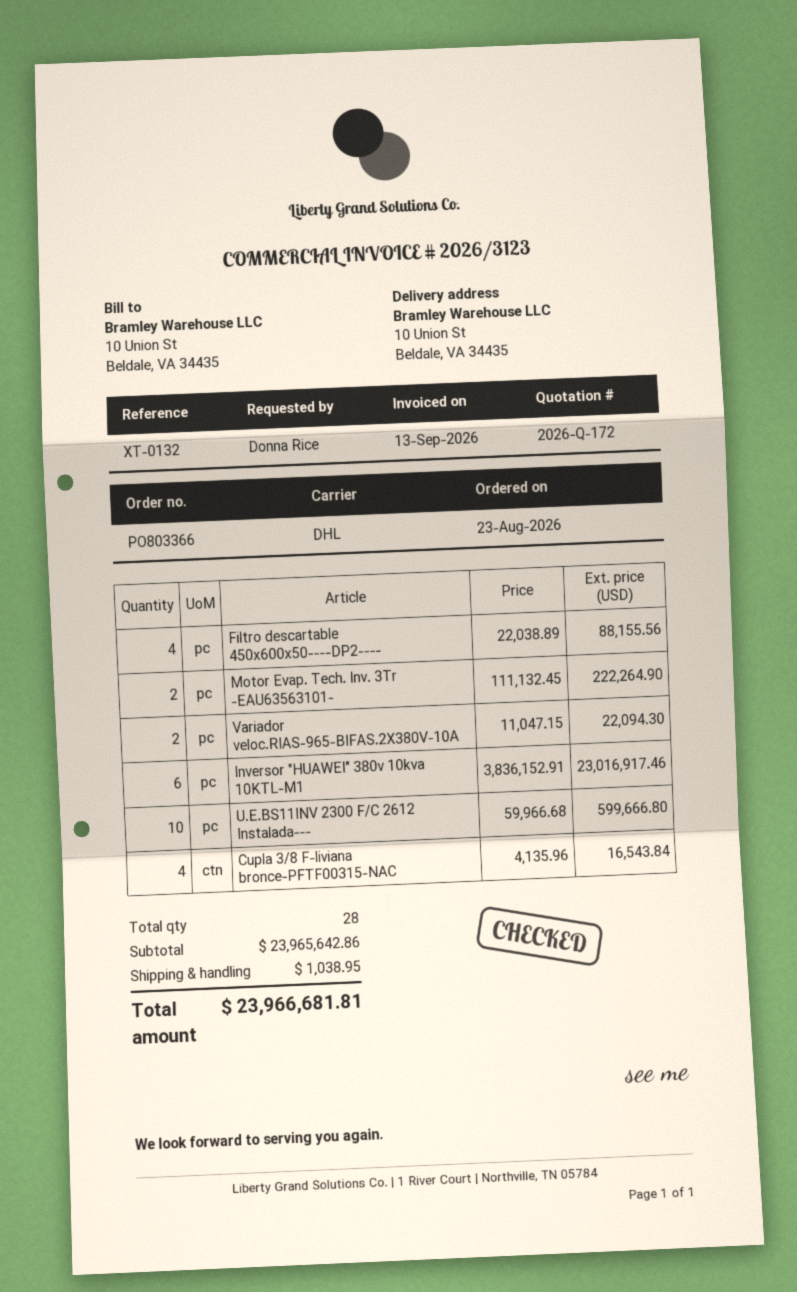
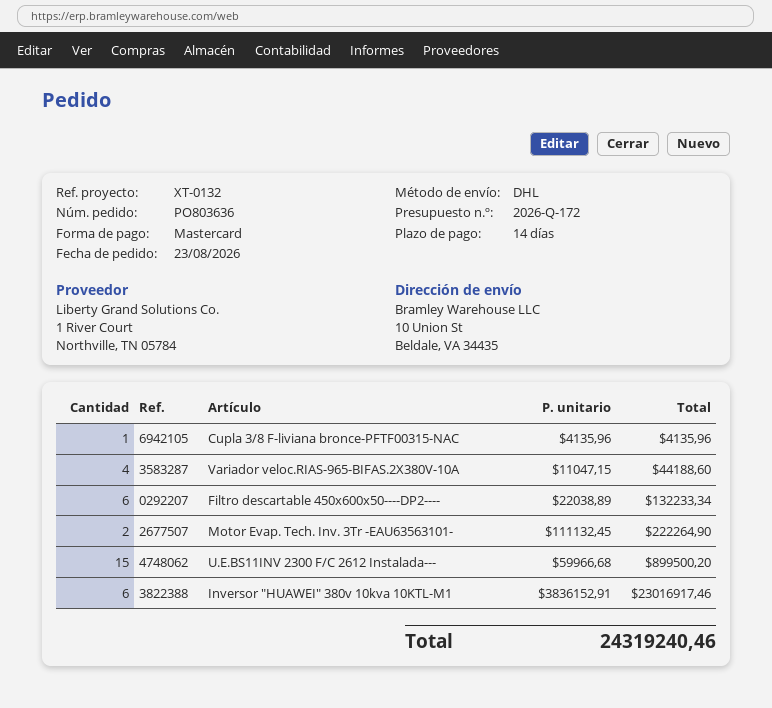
order number: PO803366 -> PO803636
Filtro descartable 450x600x50----DP2----: 4 x 22038.89 = 88155.56 -> 6 x 22038.89 = 132233.34
Variador veloc.RIAS-965-BIFAS.2X380V-10A: 2 x 11047.15 = 22094.30 -> 4 x 11047.15 = 44188.60
U.E.BS11INV 2300 F/C 2612 Instalada---: 10 x 59966.68 = 599666.80 -> 15 x 59966.68 = 899500.20
Cupla 3/8 F-liviana bronce-PFTF00315-NAC: 4 x 4135.96 = 16543.84 -> 1 x 4135.96 = 4135.96
shipping: 1038.95 -> none
total: 23966681.81 -> 24319240.46

